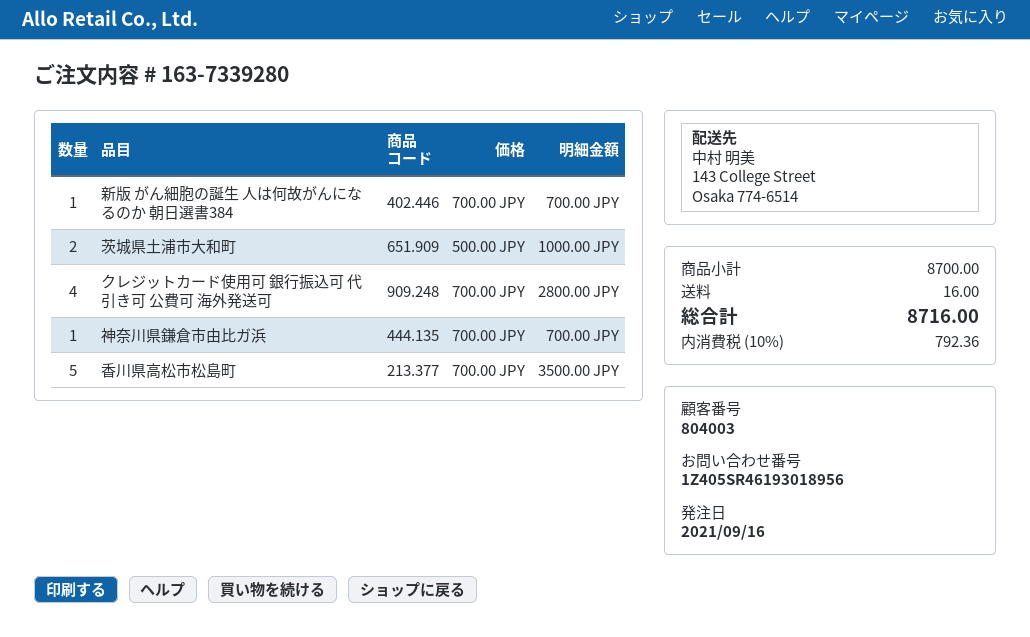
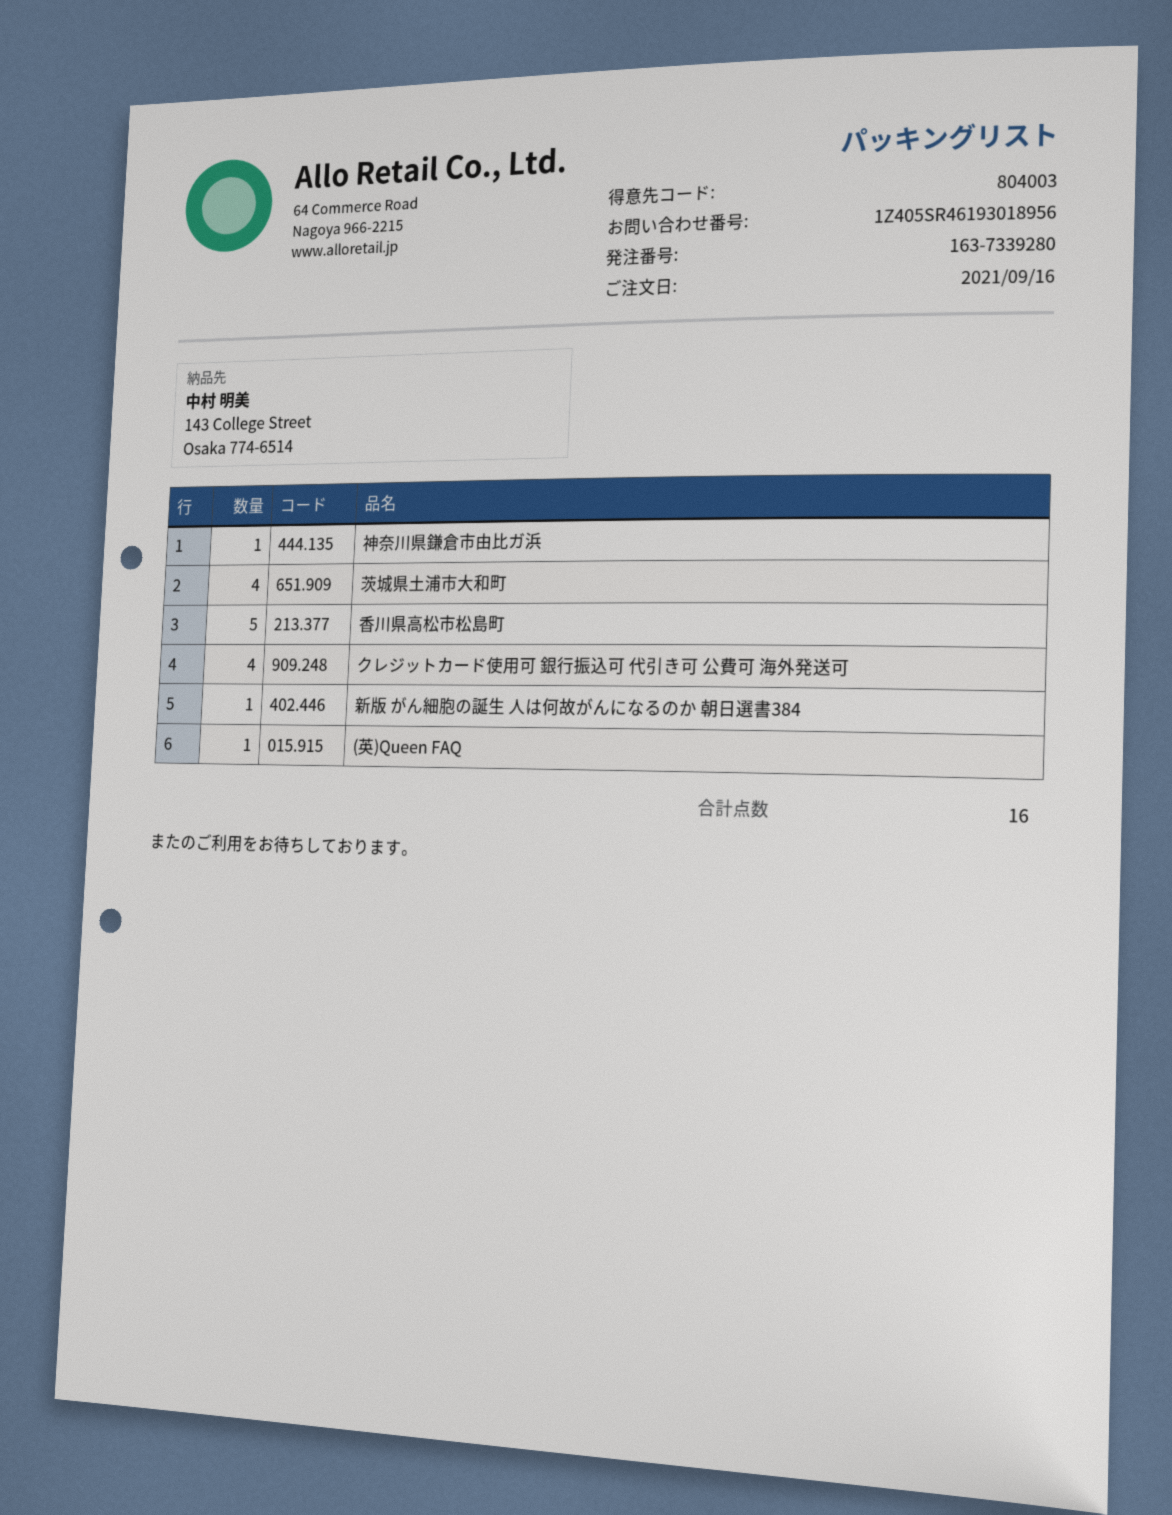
茨城県土浦市大和町: 2 -> 4
(英)Queen FAQ: none -> 1

